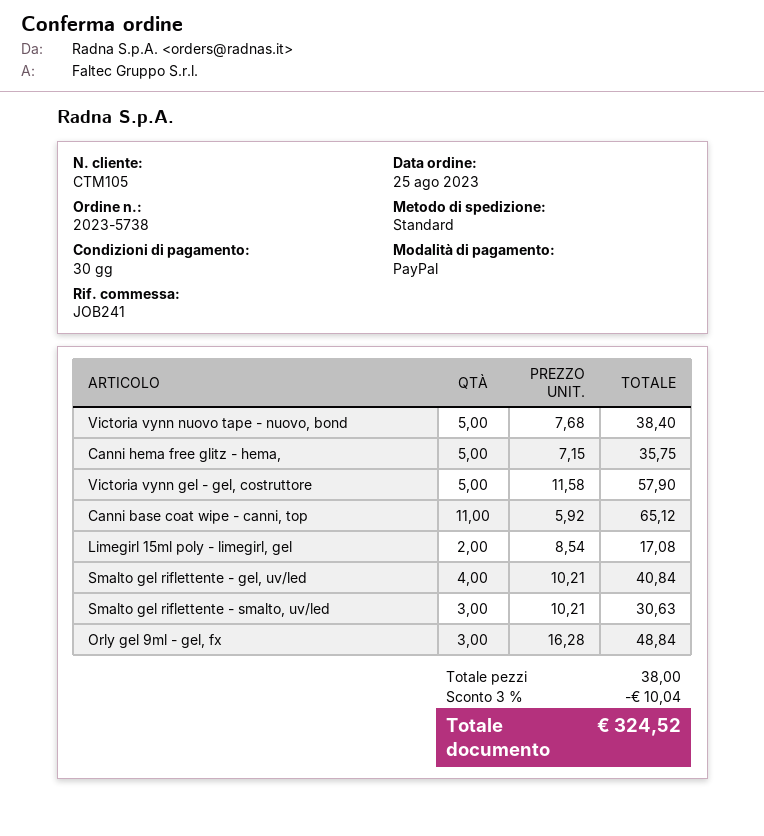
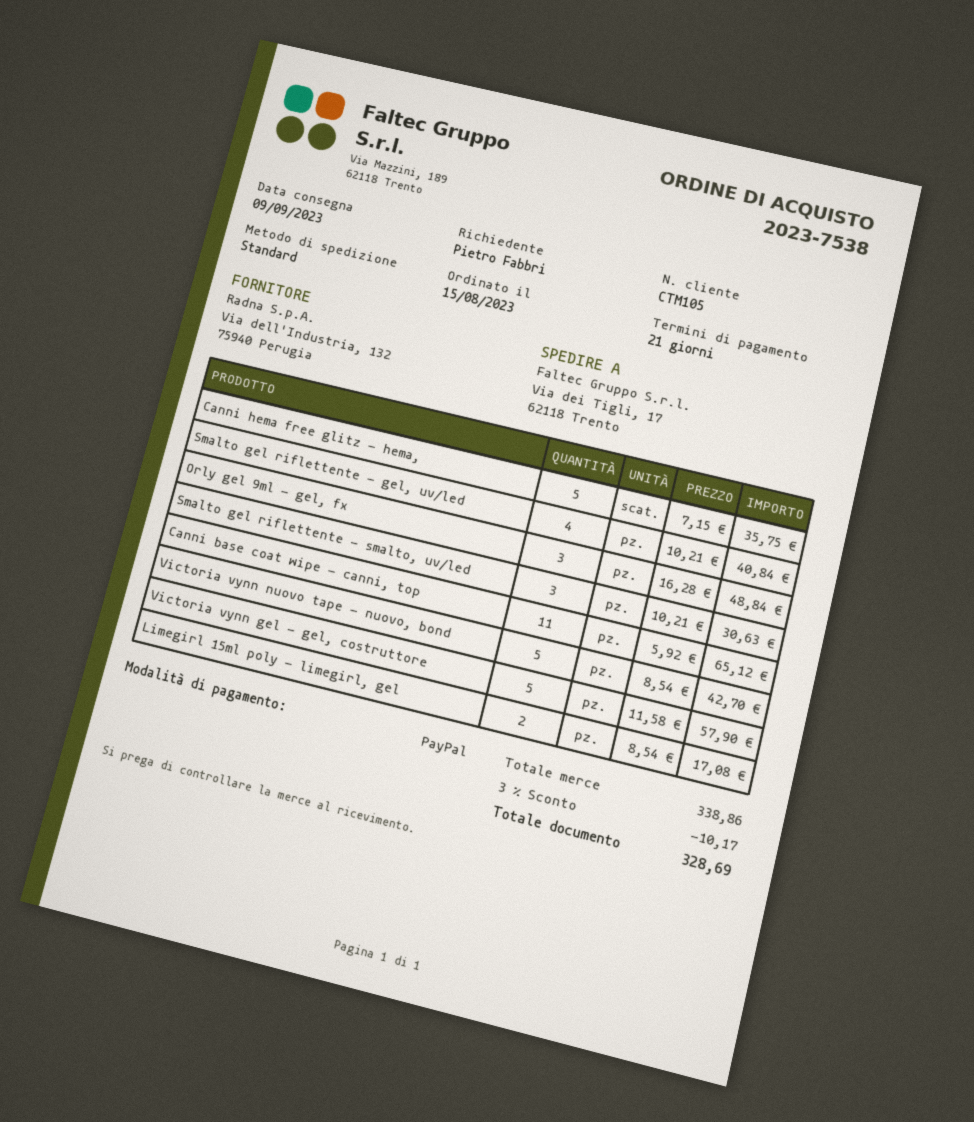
order number: 2023-5738 -> 2023-7538
order date: 2023-08-25 -> 2023-08-15
payment terms: 30 days -> 21 days
Victoria vynn nuovo tape - nuovo, bond: 5 x 7.68 = 38.40 -> 5 x 8.54 = 42.70
discount: 3% = 10.04 -> 3% = 10.17
total: 324.52 -> 328.69

